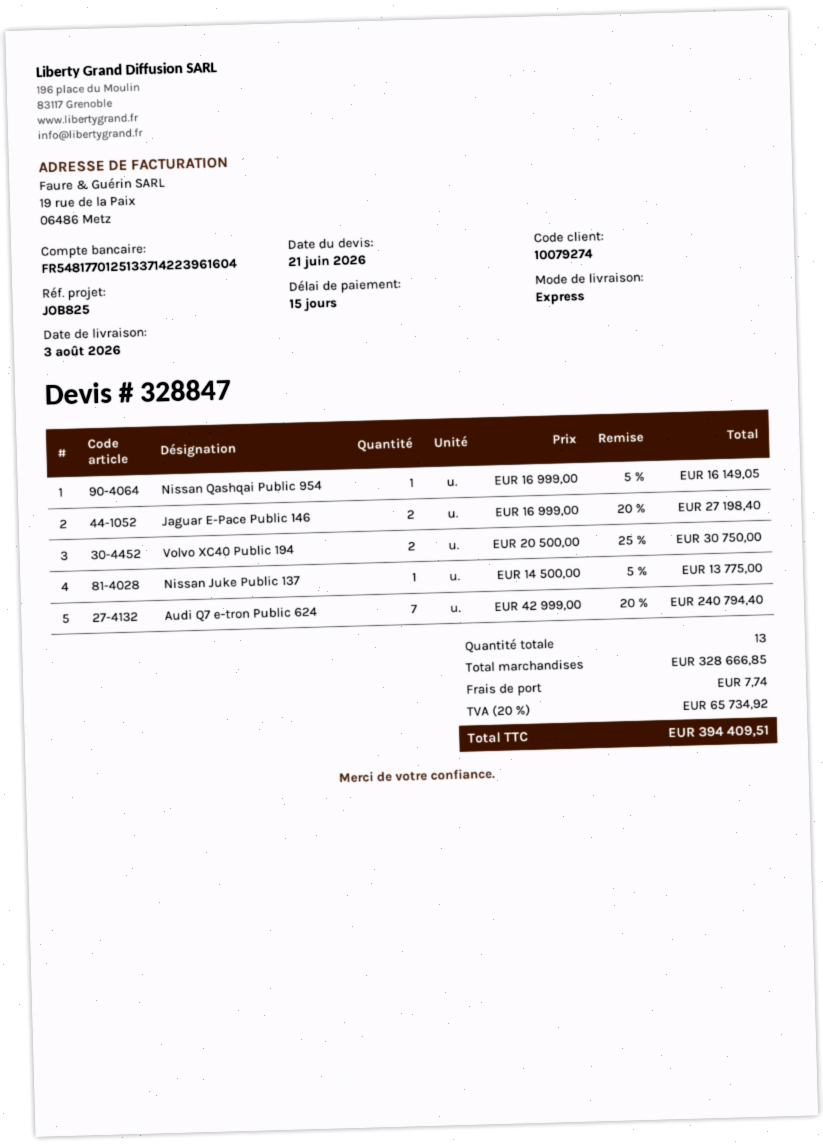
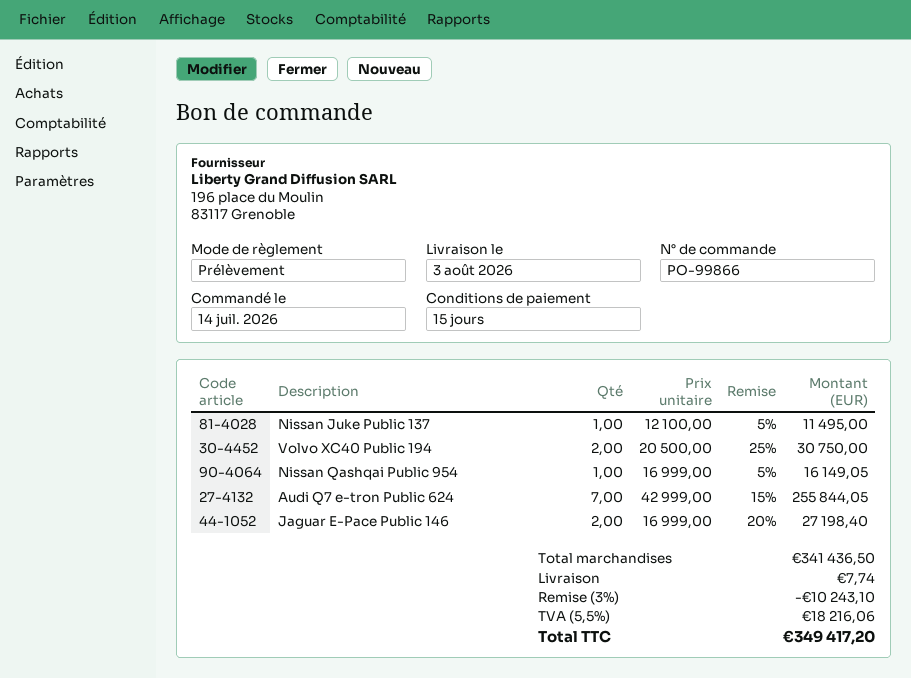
Nissan Juke Public 137: 1 x 14500.00 - 5% = 13775.00 -> 1 x 12100.00 - 5% = 11495.00
Audi Q7 e-tron Public 624: 7 x 42999.00 - 20% = 240794.40 -> 7 x 42999.00 - 15% = 255844.05
subtotal: 328666.85 -> 341436.50
discount: none -> 3% = 10243.10
tax: 20% = 65734.92 -> 5.5% = 18216.06
total: 394409.51 -> 349417.20

